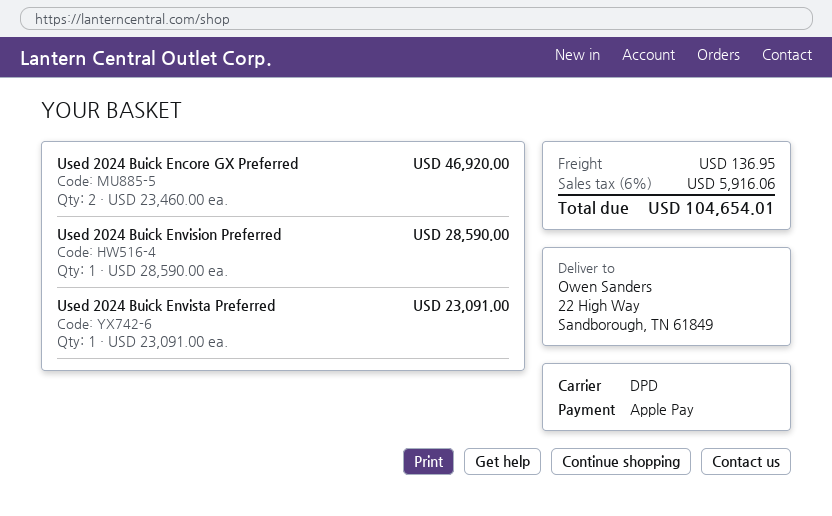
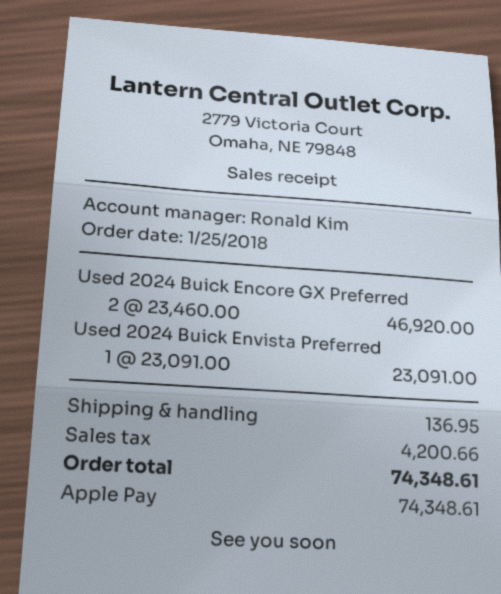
Used 2024 Buick Envision Preferred: 1 x 28590.00 = 28590.00 -> none
tax: 5916.06 -> 4200.66
total: 104654.01 -> 74348.61

